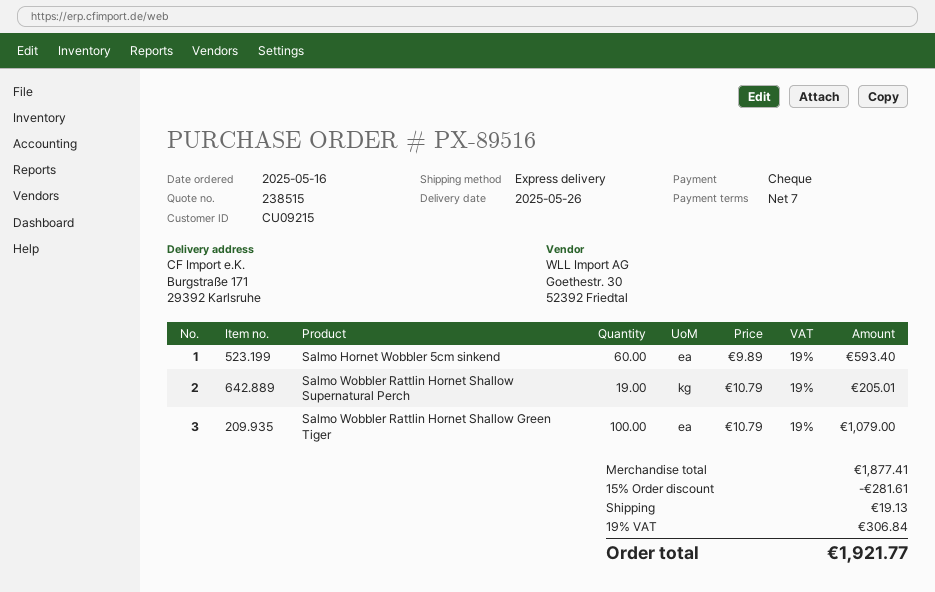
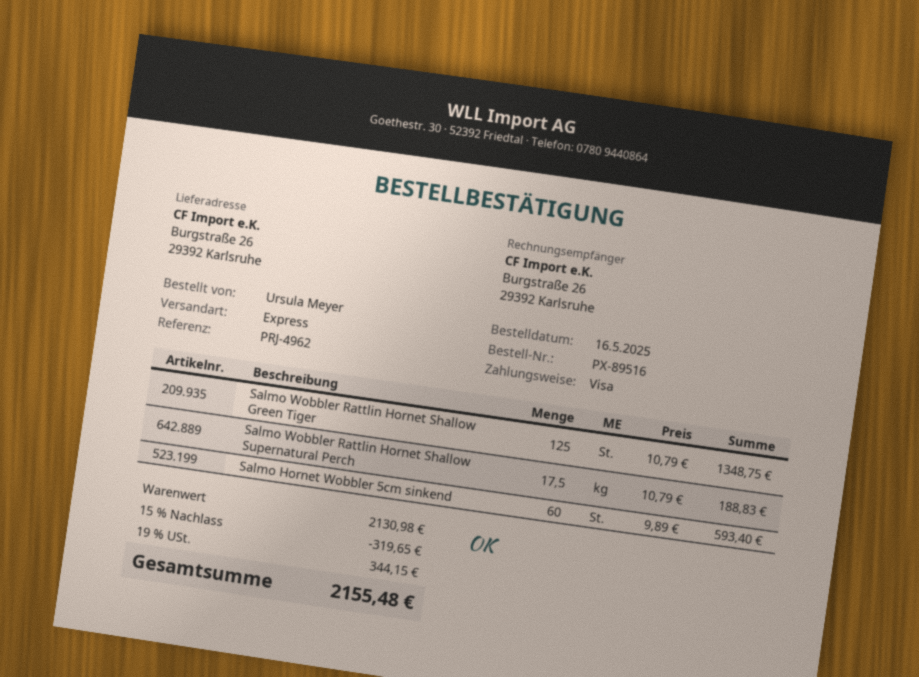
payment method: cheque -> Visa
ship to: Burgstraße 171, 29392 Karlsruhe -> Burgstraße 26, 29392 Karlsruhe
Salmo Wobbler Rattlin Hornet Shallow Supernatural Perch: 19 x 10.79 = 205.01 -> 17.5 x 10.79 = 188.83
Salmo Wobbler Rattlin Hornet Shallow Green Tiger: 100 x 10.79 = 1079.00 -> 125 x 10.79 = 1348.75
subtotal: 1877.41 -> 2130.98
discount: 15% = 281.61 -> 15% = 319.65
shipping: 19.13 -> none
tax: 19% = 306.84 -> 19% = 344.15
total: 1921.77 -> 2155.48

